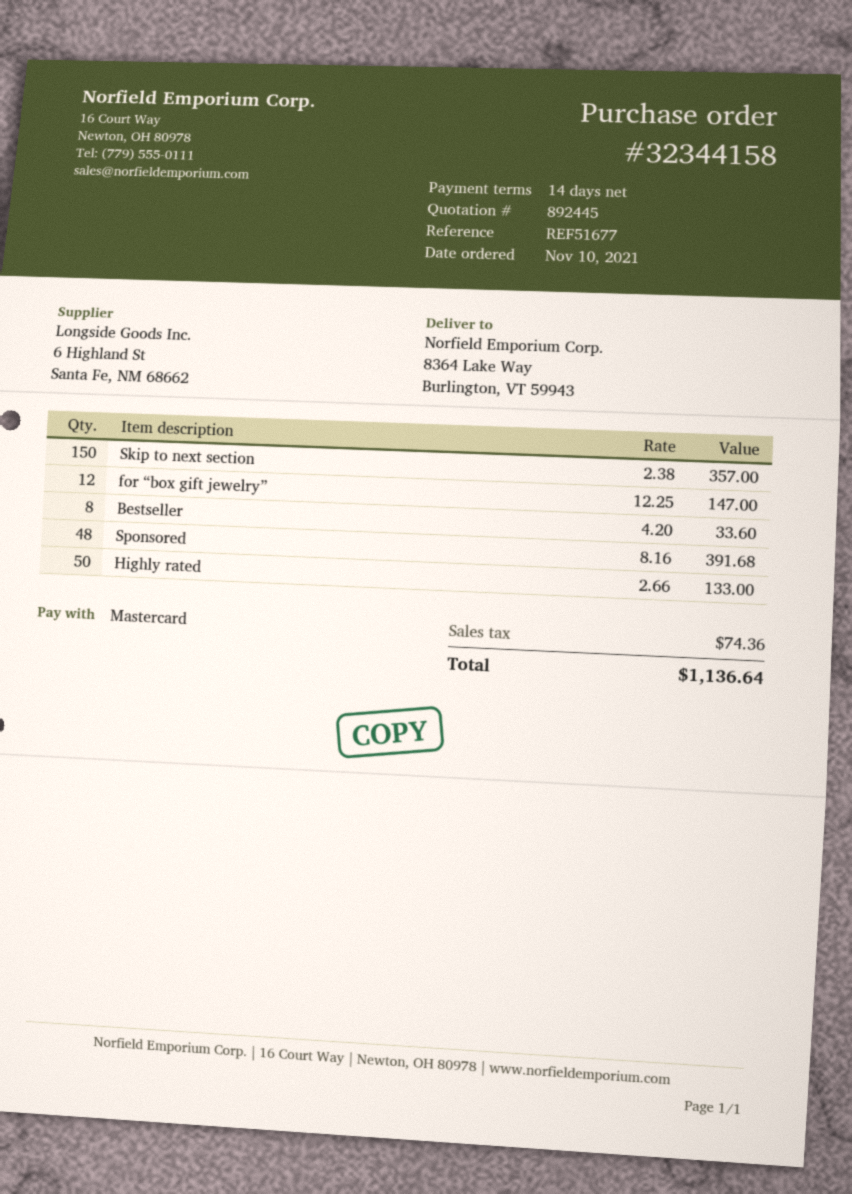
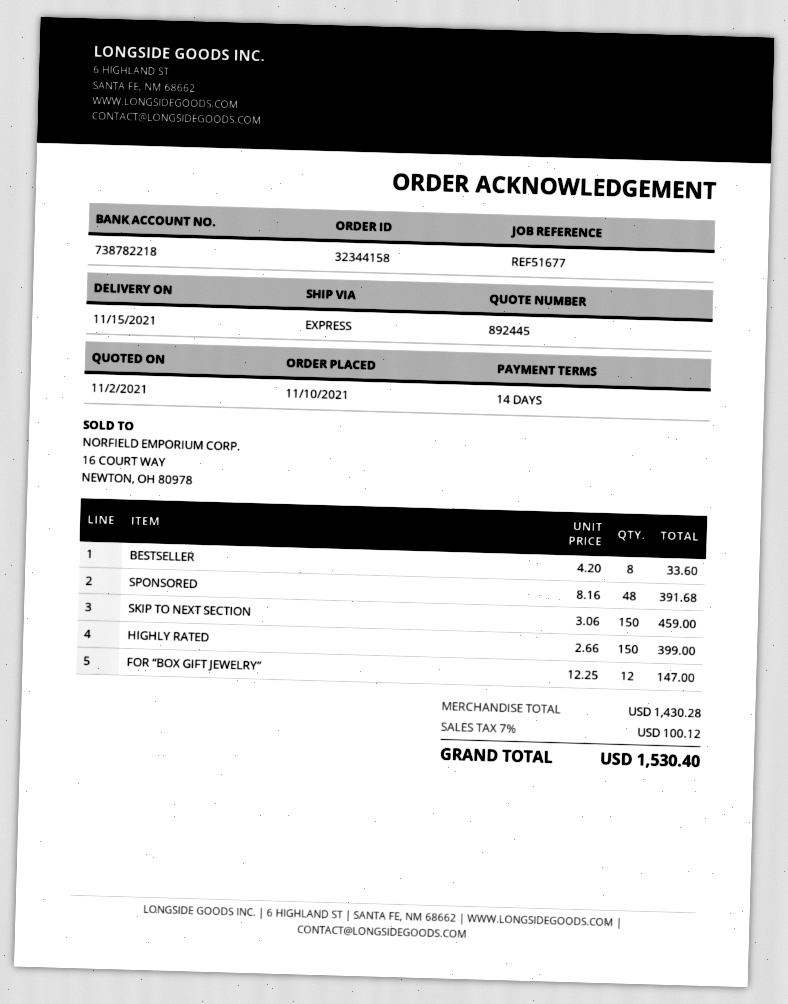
Skip to next section: 150 x 2.38 = 357.00 -> 150 x 3.06 = 459.00
Highly rated: 50 x 2.66 = 133.00 -> 150 x 2.66 = 399.00
tax: 74.36 -> 100.12
total: 1136.64 -> 1530.40

